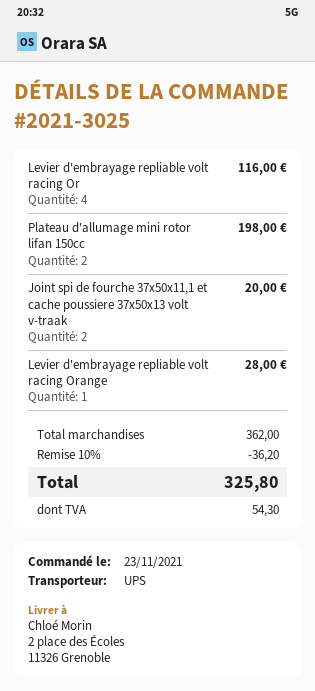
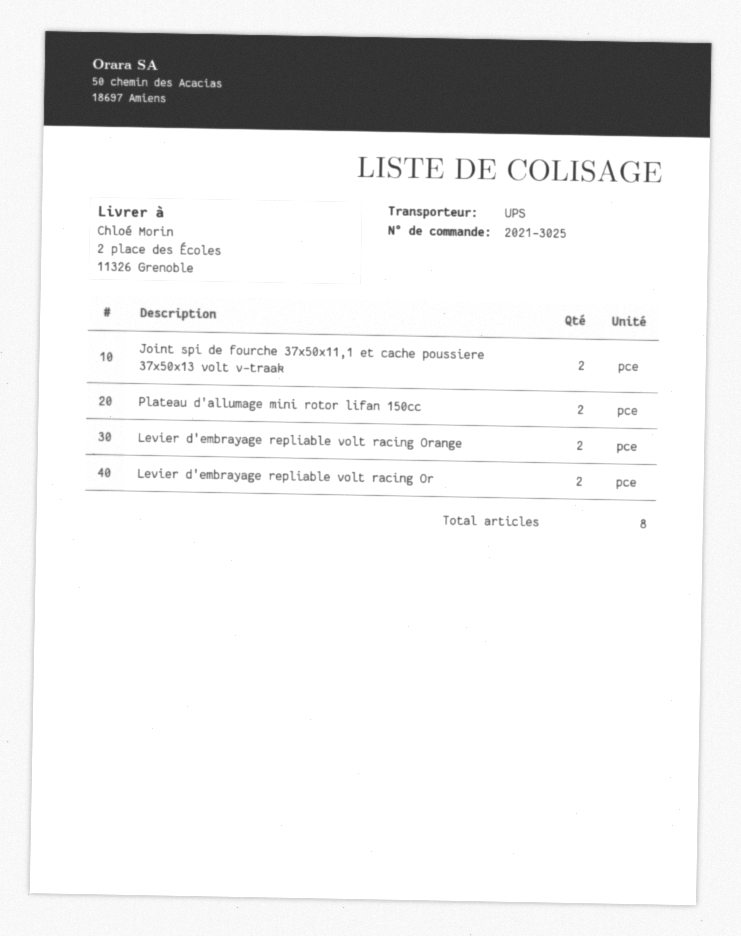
Levier d'embrayage repliable volt racing Or: 4 -> 2
Levier d'embrayage repliable volt racing Orange: 1 -> 2

